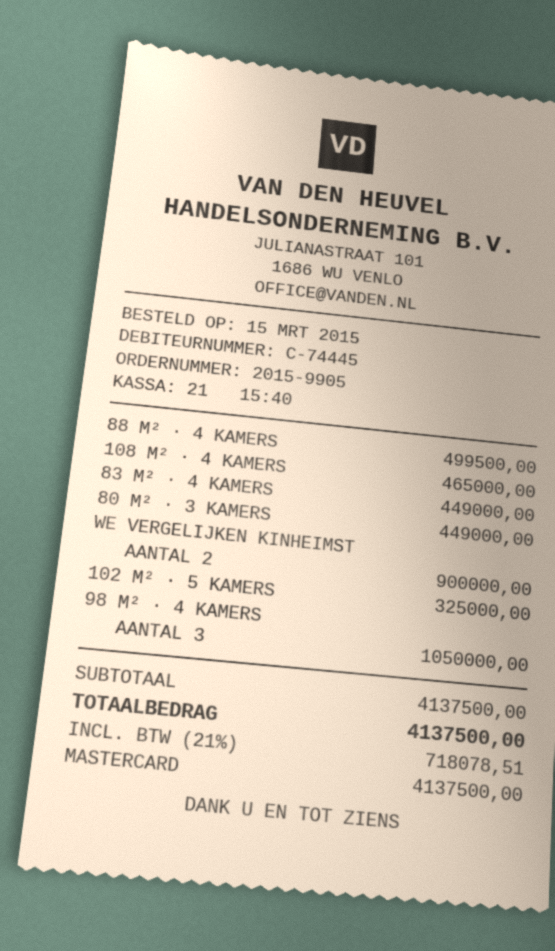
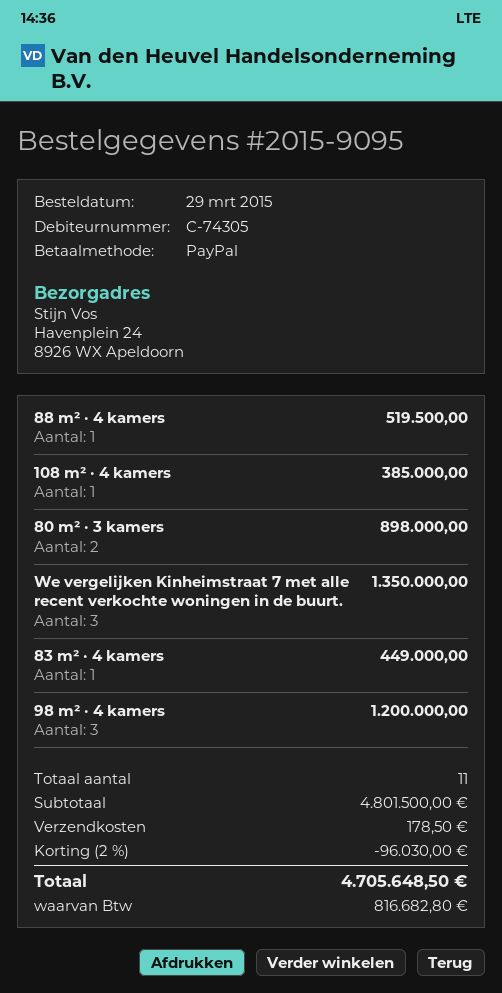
order number: 2015-9905 -> 2015-9095
order date: 2015-03-15 -> 2015-03-29
customer number: C-74445 -> C-74305
payment method: Mastercard -> PayPal
88 M² · 4 KAMERS: 1 for 499500.00 -> 1 for 519500.00
108 M² · 4 KAMERS: 1 for 465000.00 -> 1 for 385000.00
80 M² · 3 KAMERS: 1 for 449000.00 -> 2 for 898000.00
WE VERGELIJKEN KINHEIMST: 2 for 900000.00 -> 3 for 1350000.00
102 M² · 5 KAMERS: 1 for 325000.00 -> none
98 M² · 4 KAMERS: 3 for 1050000.00 -> 3 for 1200000.00
subtotal: 4137500.00 -> 4801500.00
discount: none -> 2% = 96030.00
shipping: none -> 178.50
tax: 718078.51 -> 816682.80
total: 4137500.00 -> 4705648.50

